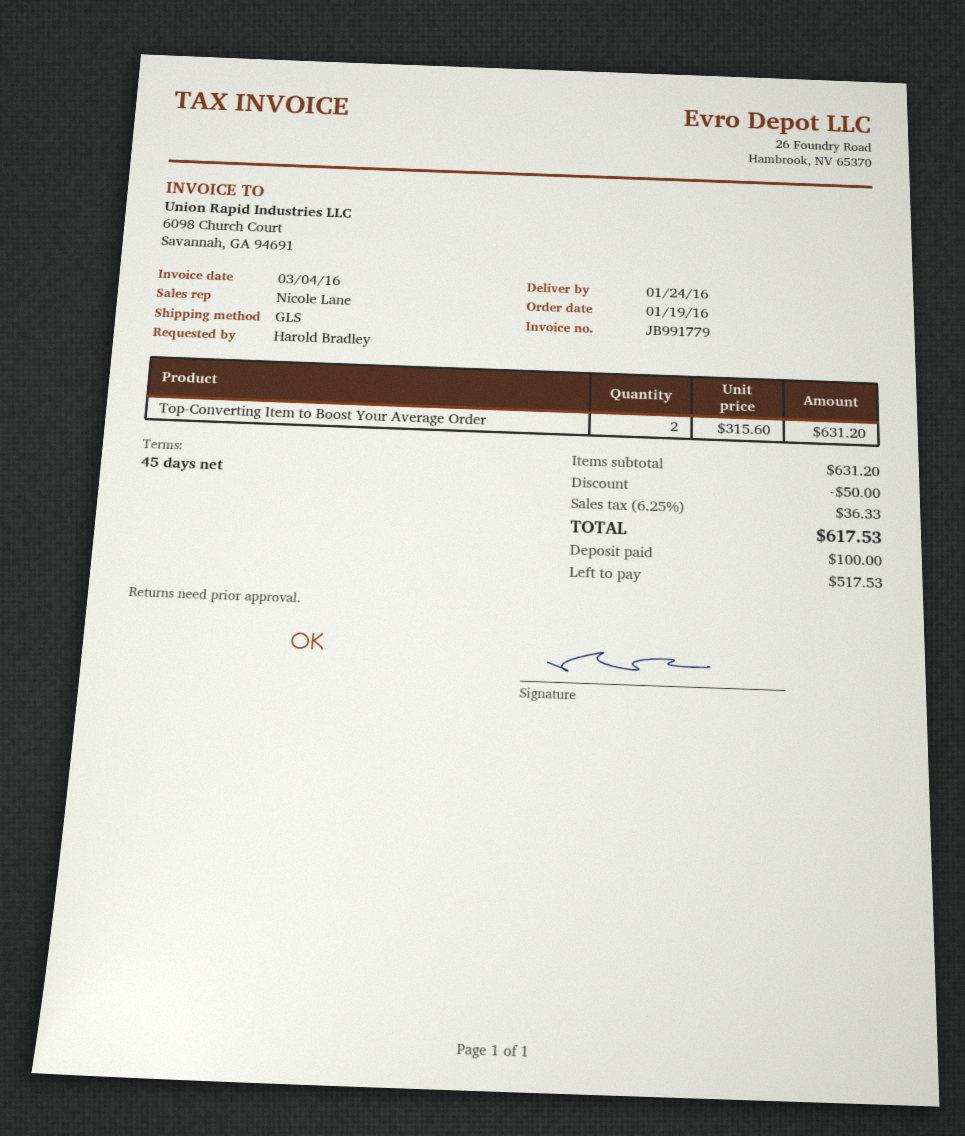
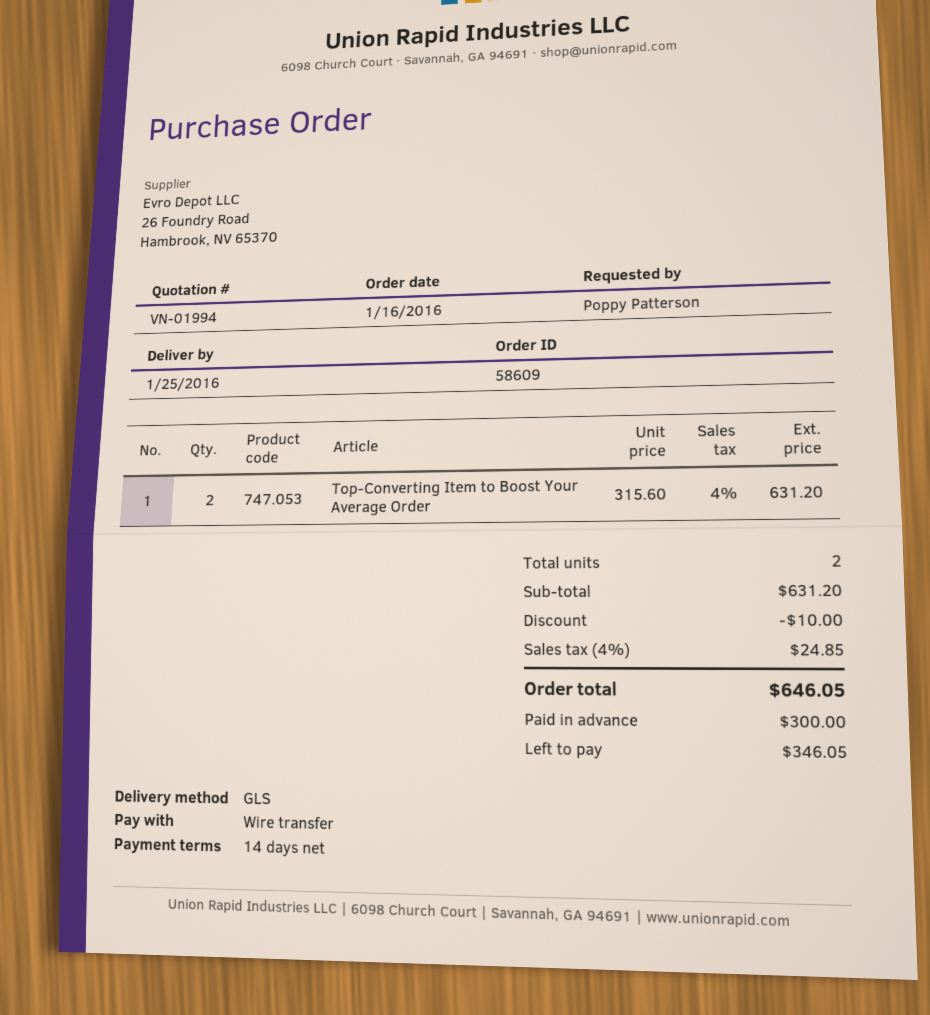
order date: 2016-01-19 -> 2016-01-16
delivery date: 2016-01-24 -> 2016-01-25
payment terms: 45 days -> 14 days
ordered by: Harold Bradley -> Poppy Patterson
discount: 50.00 -> 10.00
tax: 6.25% = 36.33 -> 4% = 24.85
total: 617.53 -> 646.05
deposit: 100.00 -> 300.00
balance: 517.53 -> 346.05

